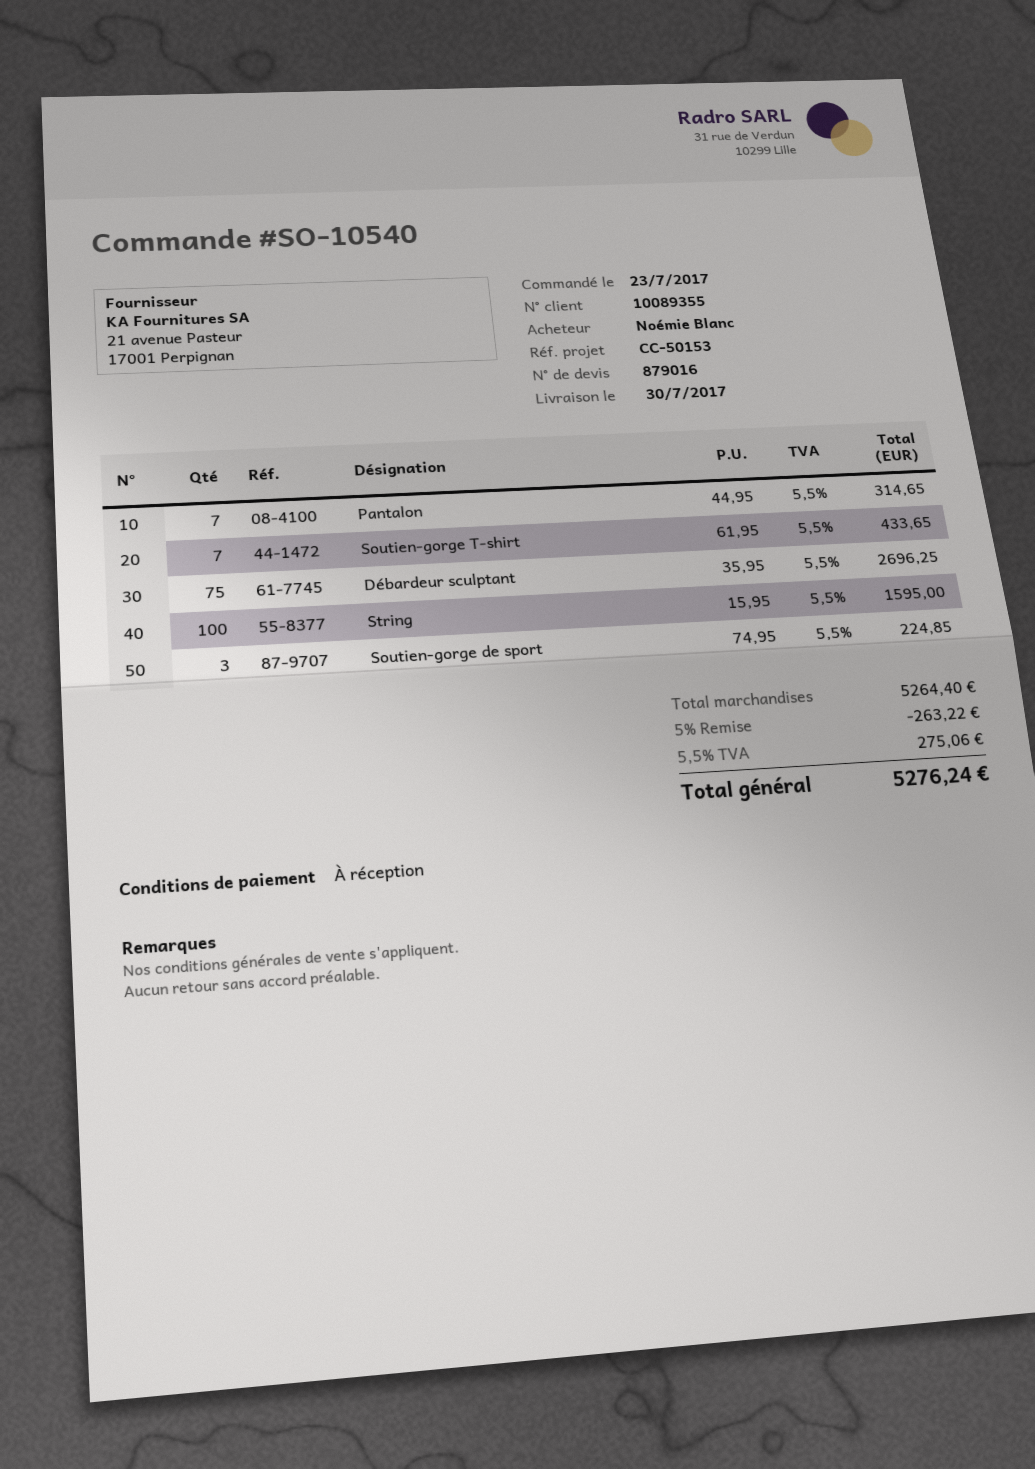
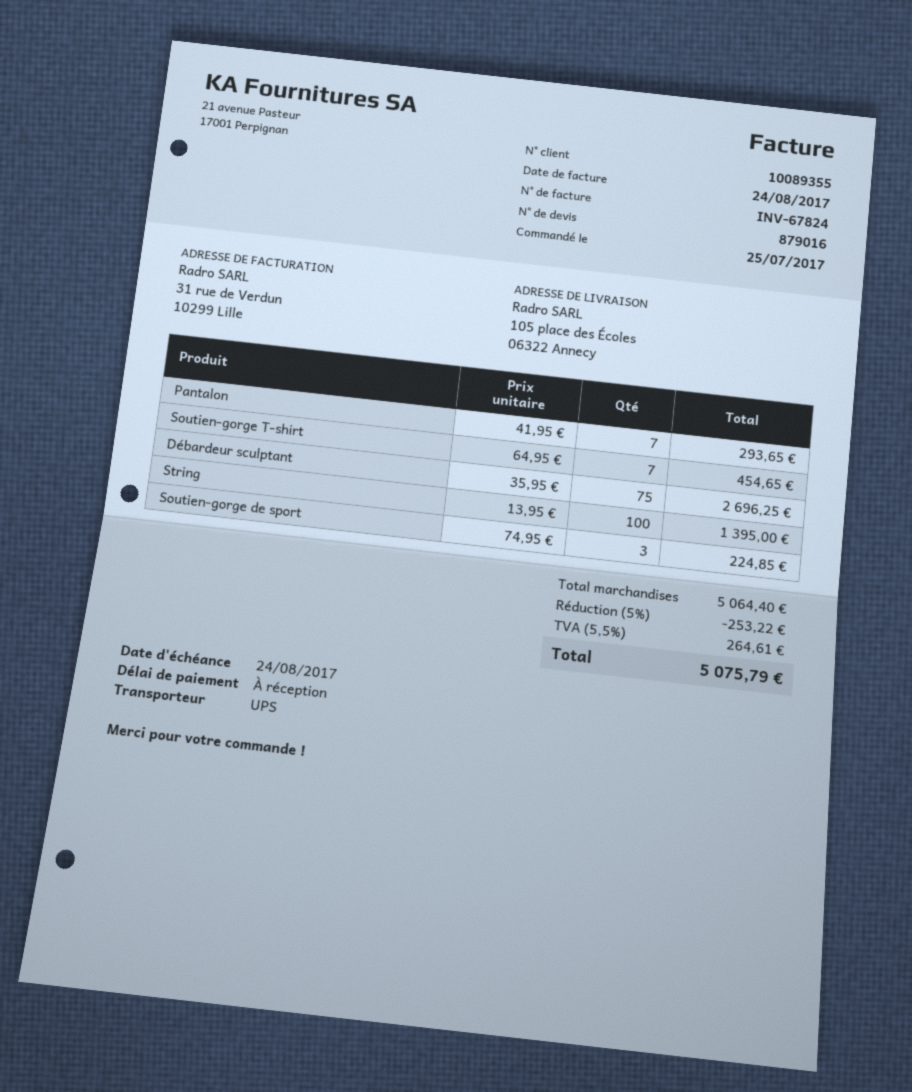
order date: 2017-07-23 -> 2017-07-25
Pantalon: 7 x 44.95 = 314.65 -> 7 x 41.95 = 293.65
Soutien-gorge T-shirt: 7 x 61.95 = 433.65 -> 7 x 64.95 = 454.65
String: 100 x 15.95 = 1595.00 -> 100 x 13.95 = 1395.00
subtotal: 5264.40 -> 5064.40
discount: 5% = 263.22 -> 5% = 253.22
tax: 5.5% = 275.06 -> 5.5% = 264.61
total: 5276.24 -> 5075.79

